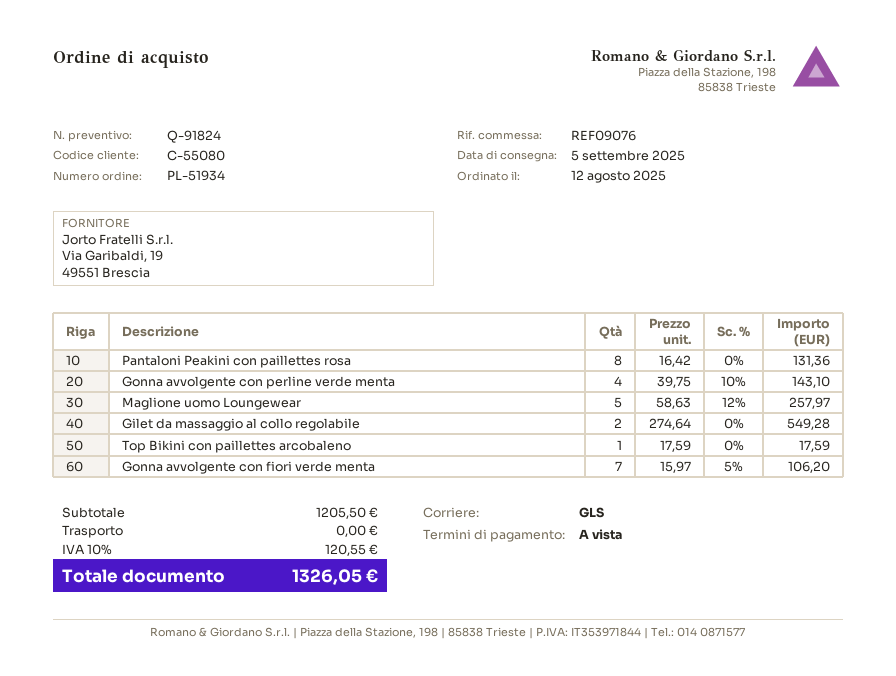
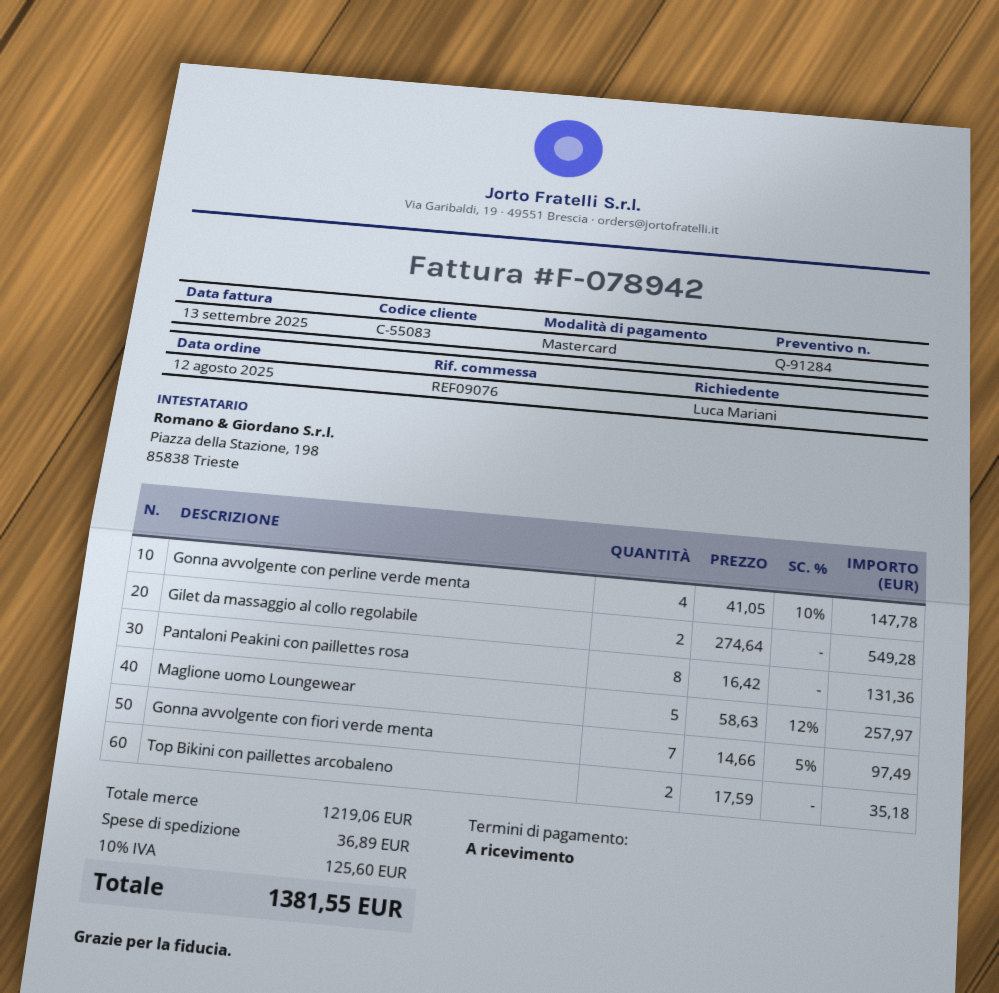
quote number: Q-91824 -> Q-91284
customer number: C-55080 -> C-55083
Gonna avvolgente con perline verde menta: 4 x 39.75 - 10% = 143.10 -> 4 x 41.05 - 10% = 147.78
Top Bikini con paillettes arcobaleno: 1 x 17.59 = 17.59 -> 2 x 17.59 = 35.18
Gonna avvolgente con fiori verde menta: 7 x 15.97 - 5% = 106.20 -> 7 x 14.66 - 5% = 97.49
subtotal: 1205.50 -> 1219.06
shipping: 0.00 -> 36.89
tax: 10% = 120.55 -> 10% = 125.60
total: 1326.05 -> 1381.55

